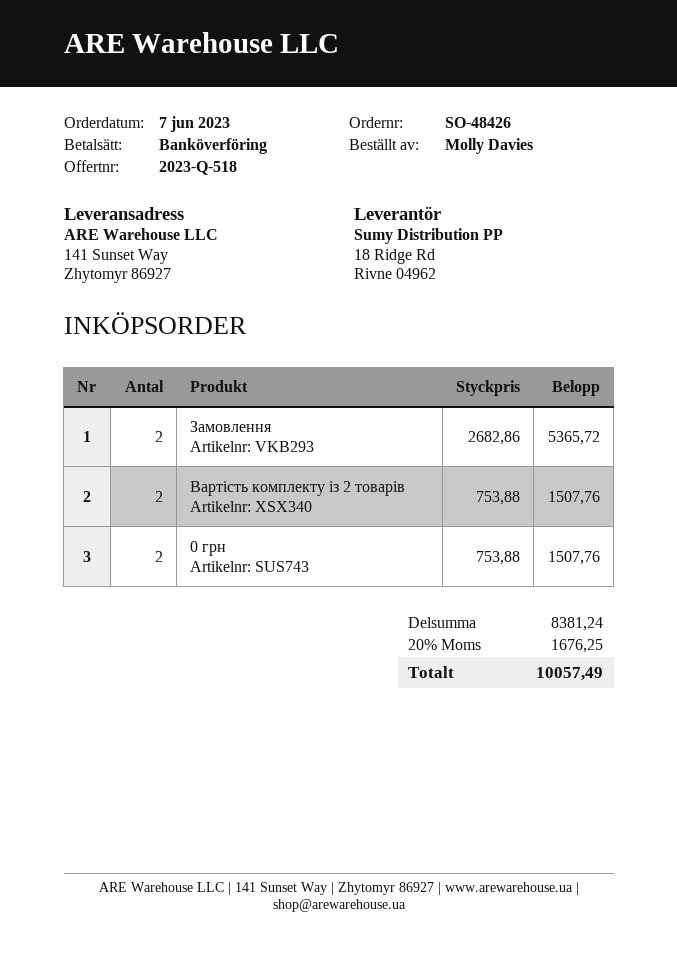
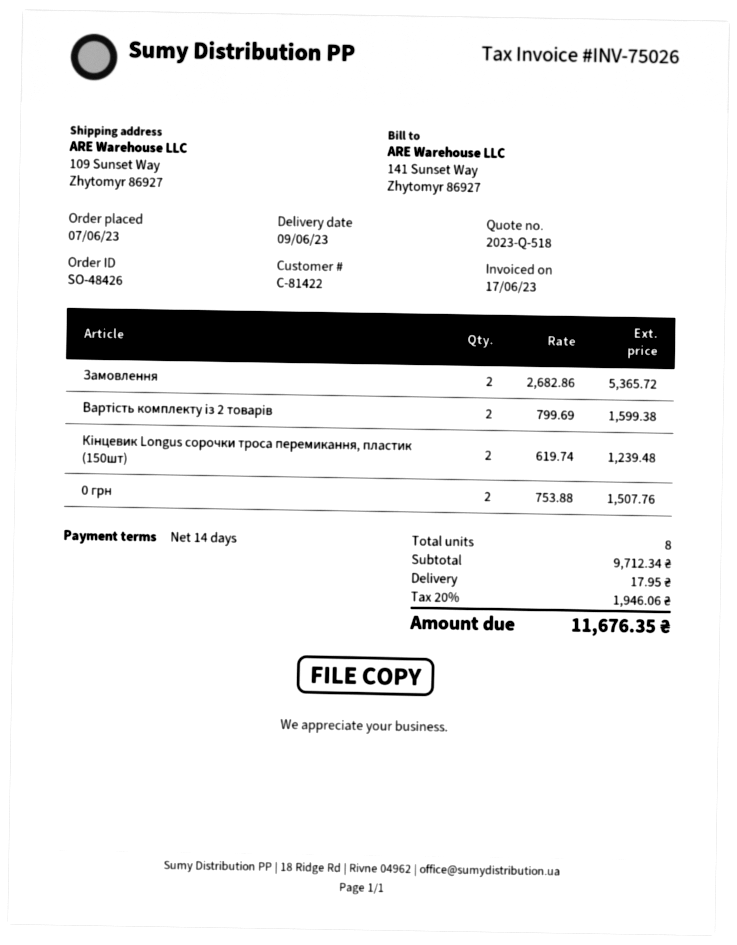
ship to: 141 Sunset Way, Zhytomyr 86927 -> 109 Sunset Way, Zhytomyr 86927
Вартість комплекту із 2 товарів: 2 x 753.88 = 1507.76 -> 2 x 799.69 = 1599.38
Кінцевик Longus сорочки троса перемикання, пластик (150шт): none -> 2 x 619.74 = 1239.48
subtotal: 8381.24 -> 9712.34
shipping: none -> 17.95
tax: 20% = 1676.25 -> 20% = 1946.06
total: 10057.49 -> 11676.35

